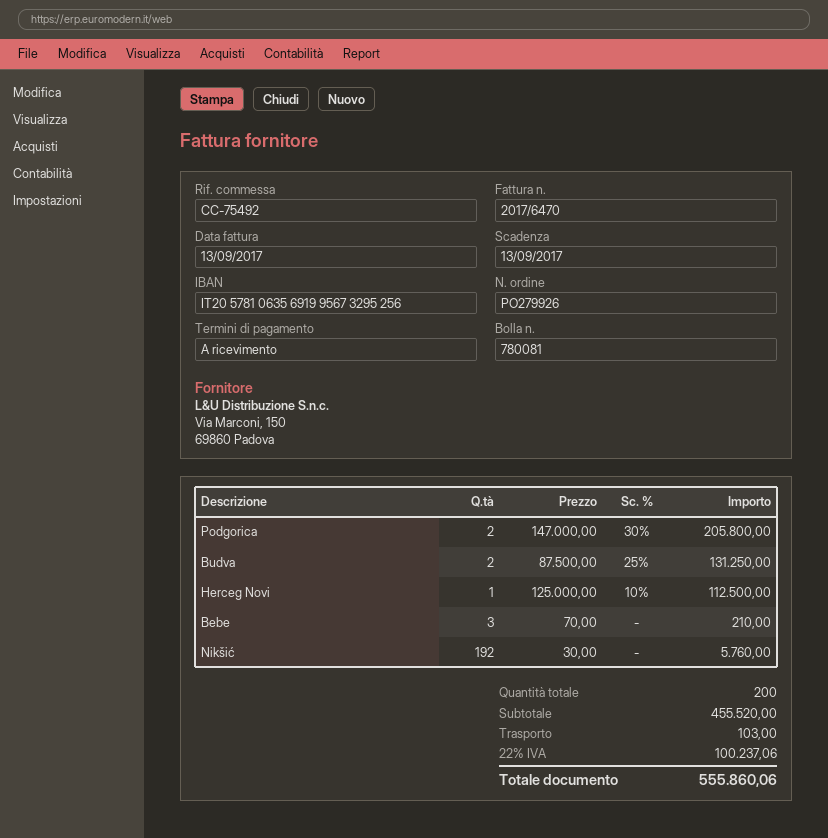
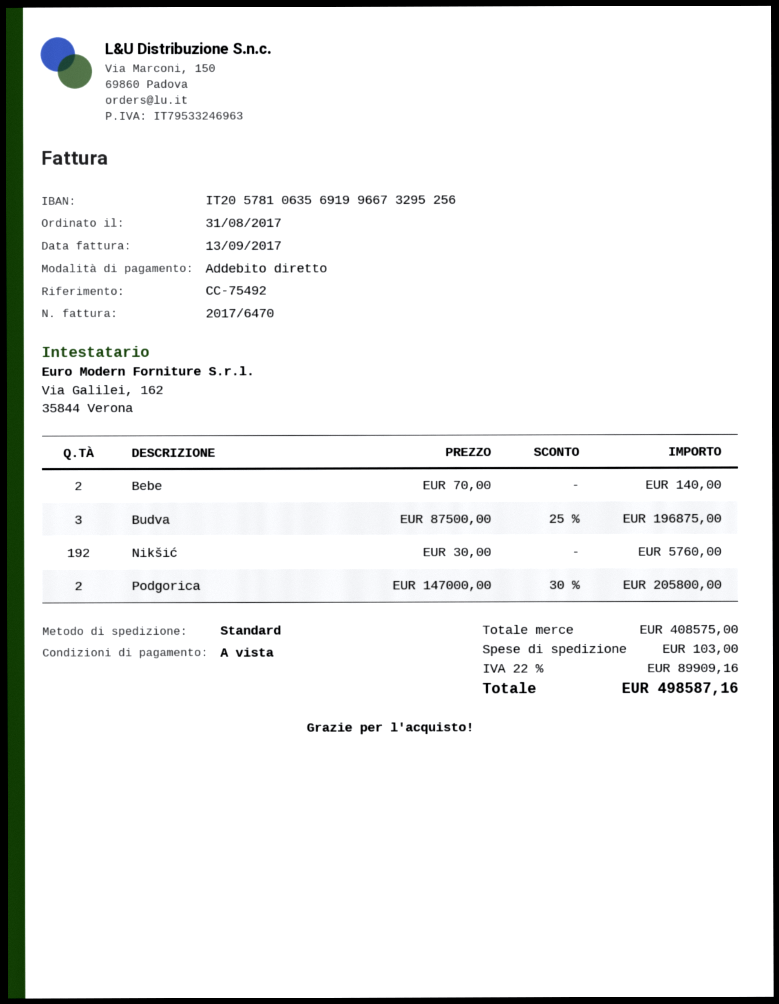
bank account: IT2057810635691995673295256 -> IT2057810635691996673295256
Budva: 2 x 87500.00 - 25% = 131250.00 -> 3 x 87500.00 - 25% = 196875.00
Herceg Novi: 1 x 125000.00 - 10% = 112500.00 -> none
Bebe: 3 x 70.00 = 210.00 -> 2 x 70.00 = 140.00
subtotal: 455520.00 -> 408575.00
tax: 22% = 100237.06 -> 22% = 89909.16
total: 555860.06 -> 498587.16

